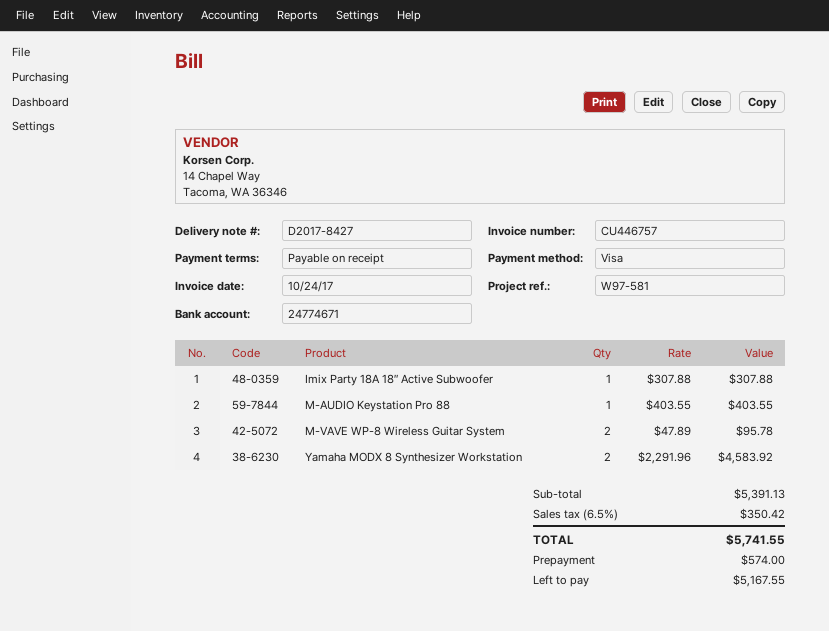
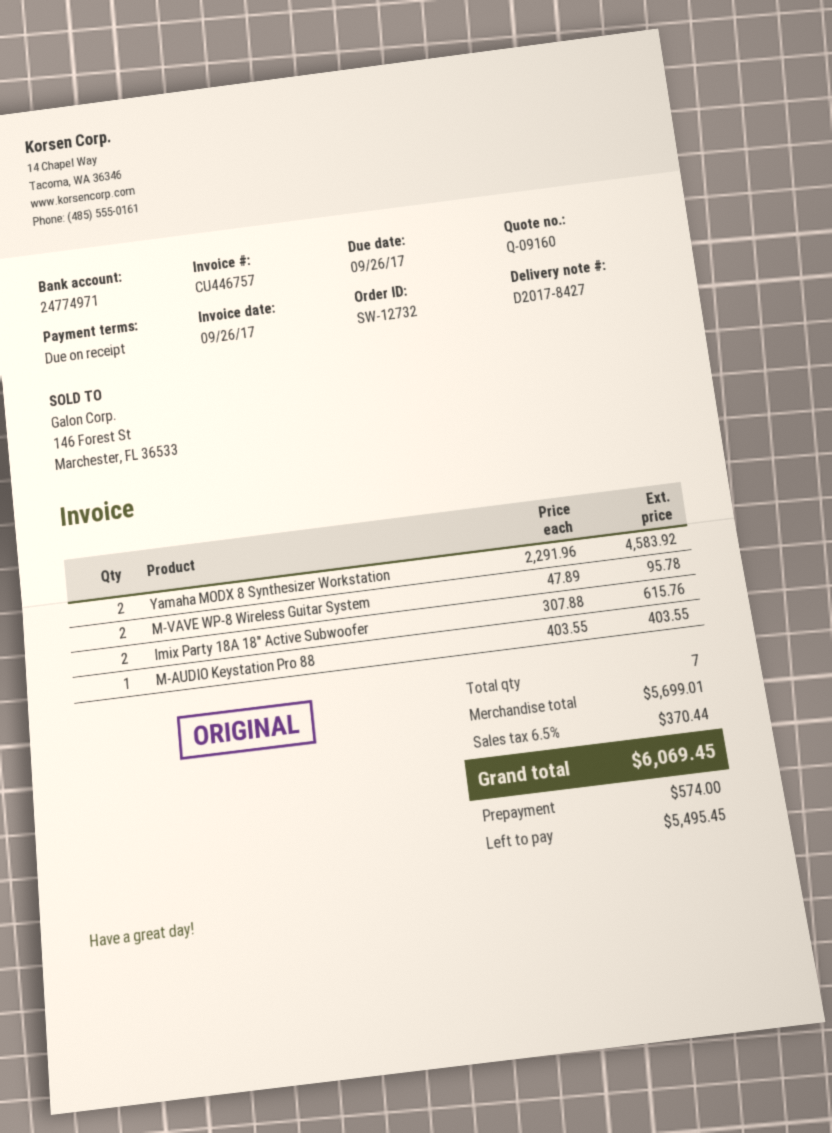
invoice date: 2017-10-24 -> 2017-09-26
bank account: 24774671 -> 24774971
Imix Party 18A 18″ Active Subwoofer: 1 x 307.88 = 307.88 -> 2 x 307.88 = 615.76
subtotal: 5391.13 -> 5699.01
tax: 6.5% = 350.42 -> 6.5% = 370.44
total: 5741.55 -> 6069.45
balance: 5167.55 -> 5495.45

